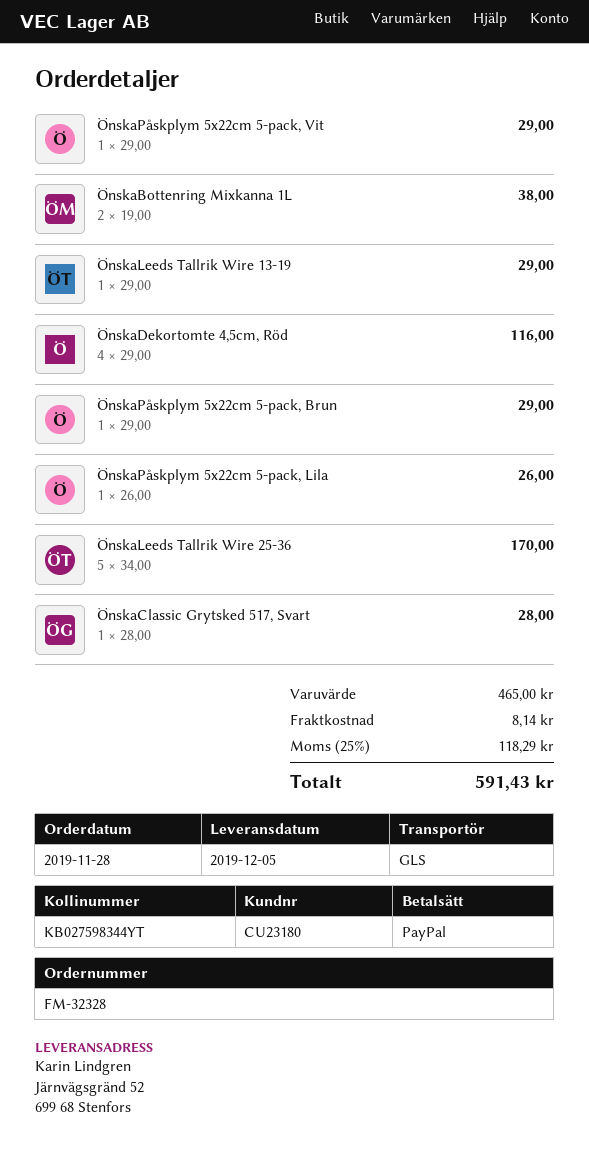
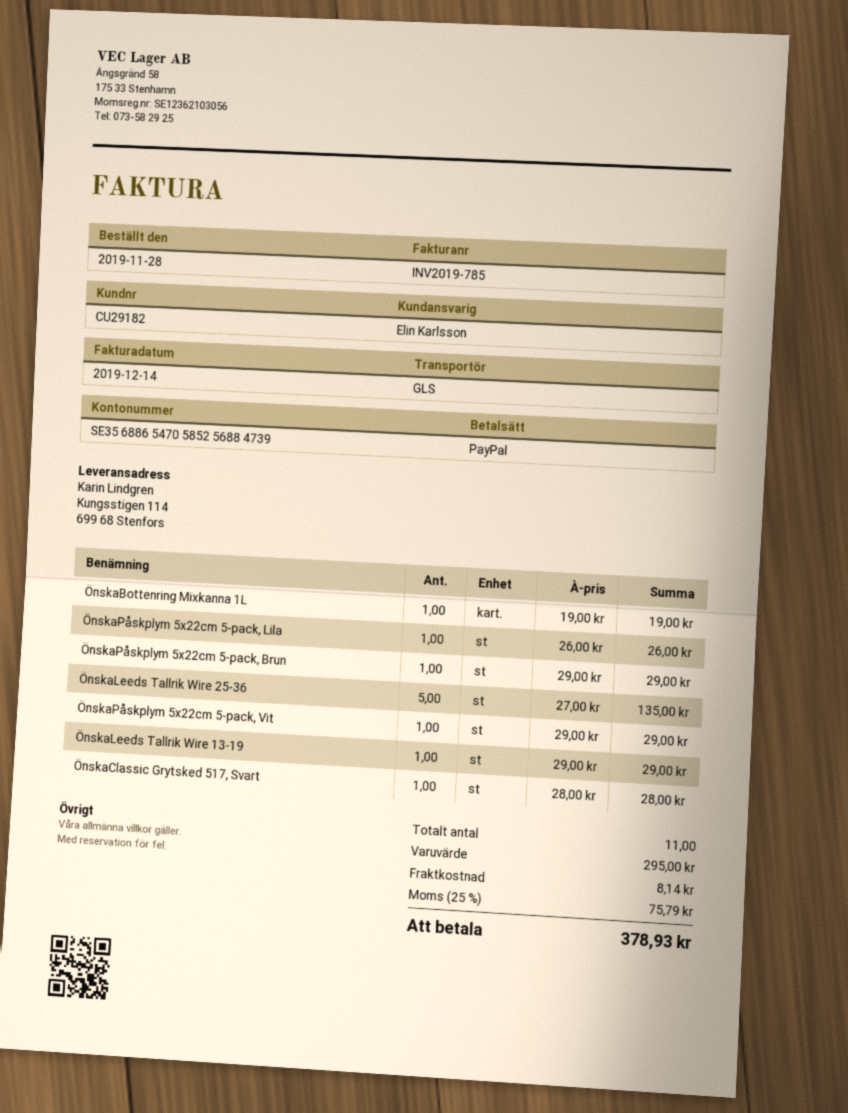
customer number: CU23180 -> CU29182
ship to: Järnvägsgränd 52, 699 68 Stenfors -> Kungsstigen 114, 699 68 Stenfors
ÖnskaBottenring Mixkanna 1L: 2 x 19.00 = 38.00 -> 1 x 19.00 = 19.00
ÖnskaDekortomte 4,5cm, Röd: 4 x 29.00 = 116.00 -> none
ÖnskaLeeds Tallrik Wire 25-36: 5 x 34.00 = 170.00 -> 5 x 27.00 = 135.00
subtotal: 465.00 -> 295.00
tax: 25% = 118.29 -> 25% = 75.79
total: 591.43 -> 378.93

